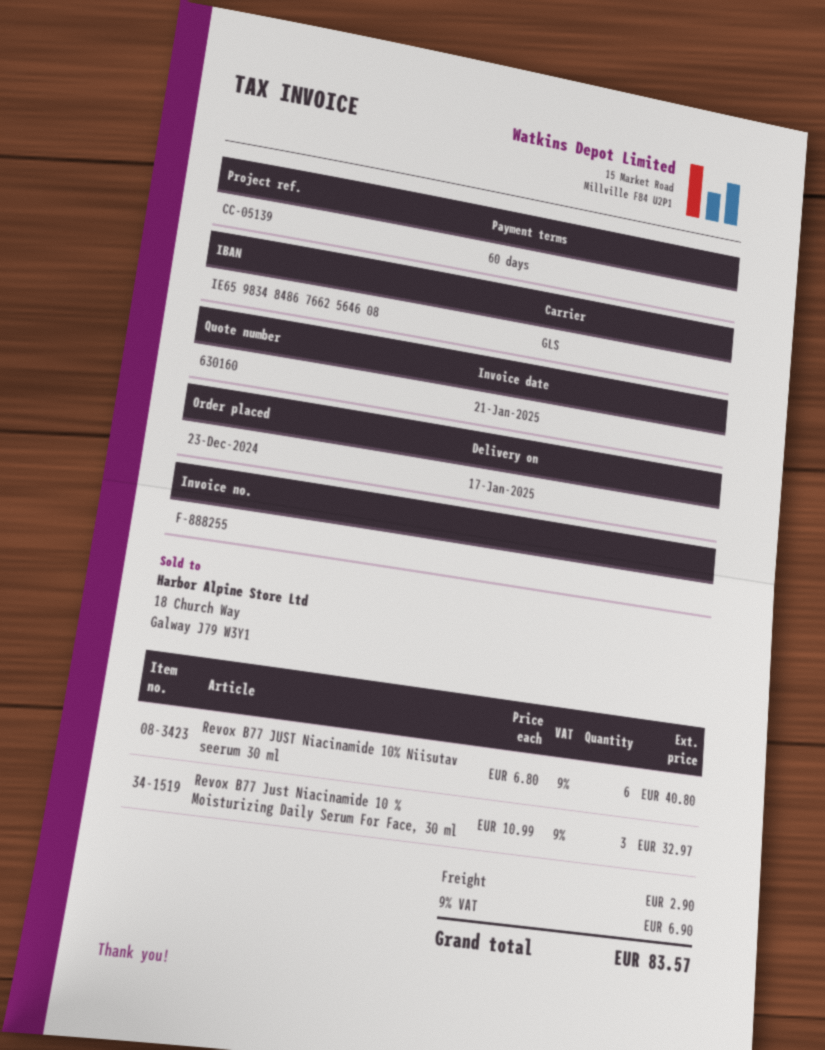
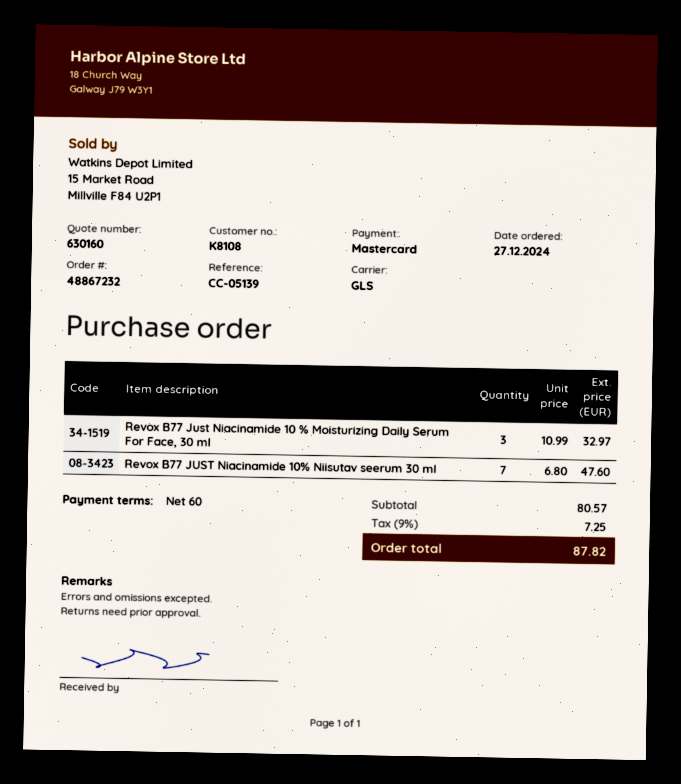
order date: 2024-12-23 -> 2024-12-27
Revox B77 JUST Niacinamide 10% Niisutav seerum 30 ml: 6 x 6.80 = 40.80 -> 7 x 6.80 = 47.60
shipping: 2.90 -> none
tax: 9% = 6.90 -> 9% = 7.25
total: 83.57 -> 87.82

